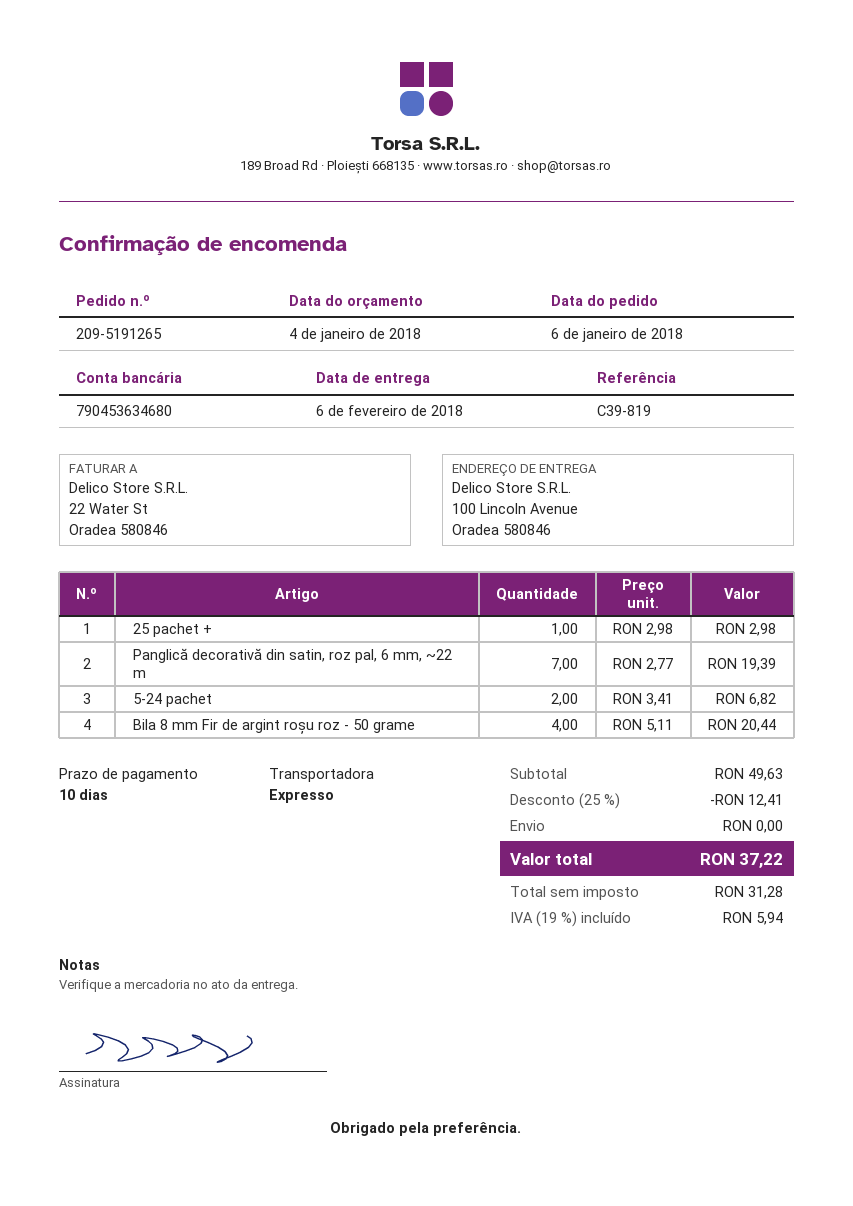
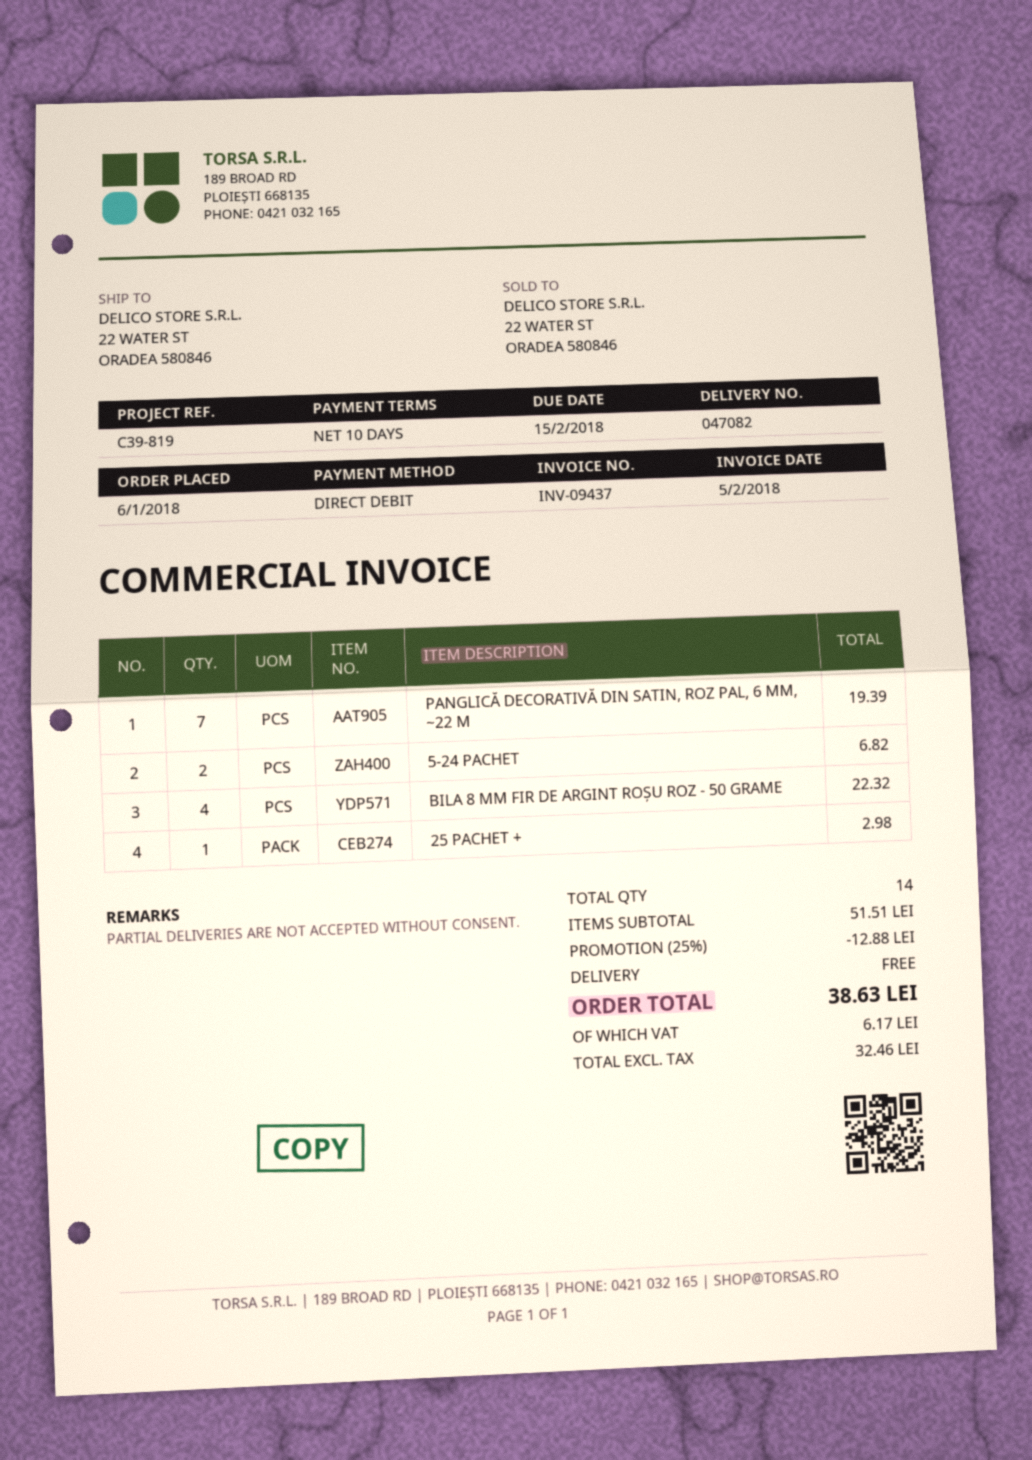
ship to: 100 Lincoln Avenue, Oradea 580846 -> 22 WATER ST, ORADEA 580846
Bila 8 mm Fir de argint roșu roz - 50 grame: 4 for 20.44 -> 4 for 22.32
subtotal: 49.63 -> 51.51
discount: 25% = 12.41 -> 25% = 12.88
net: 31.28 -> 32.46
tax: 5.94 -> 6.17
total: 37.22 -> 38.63

